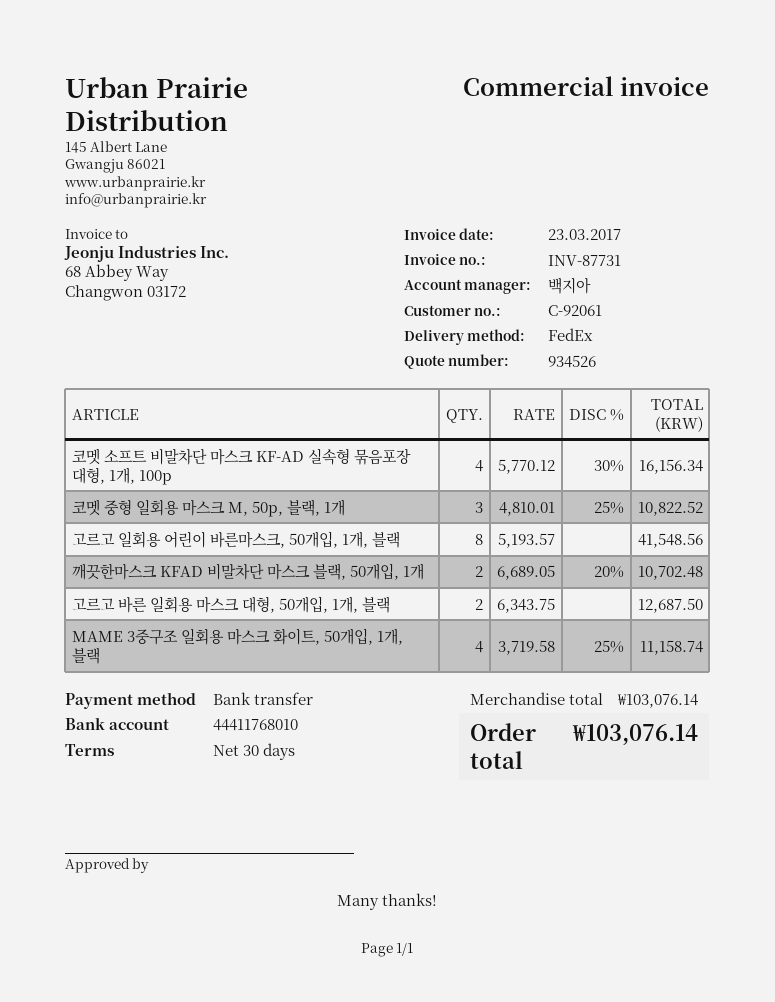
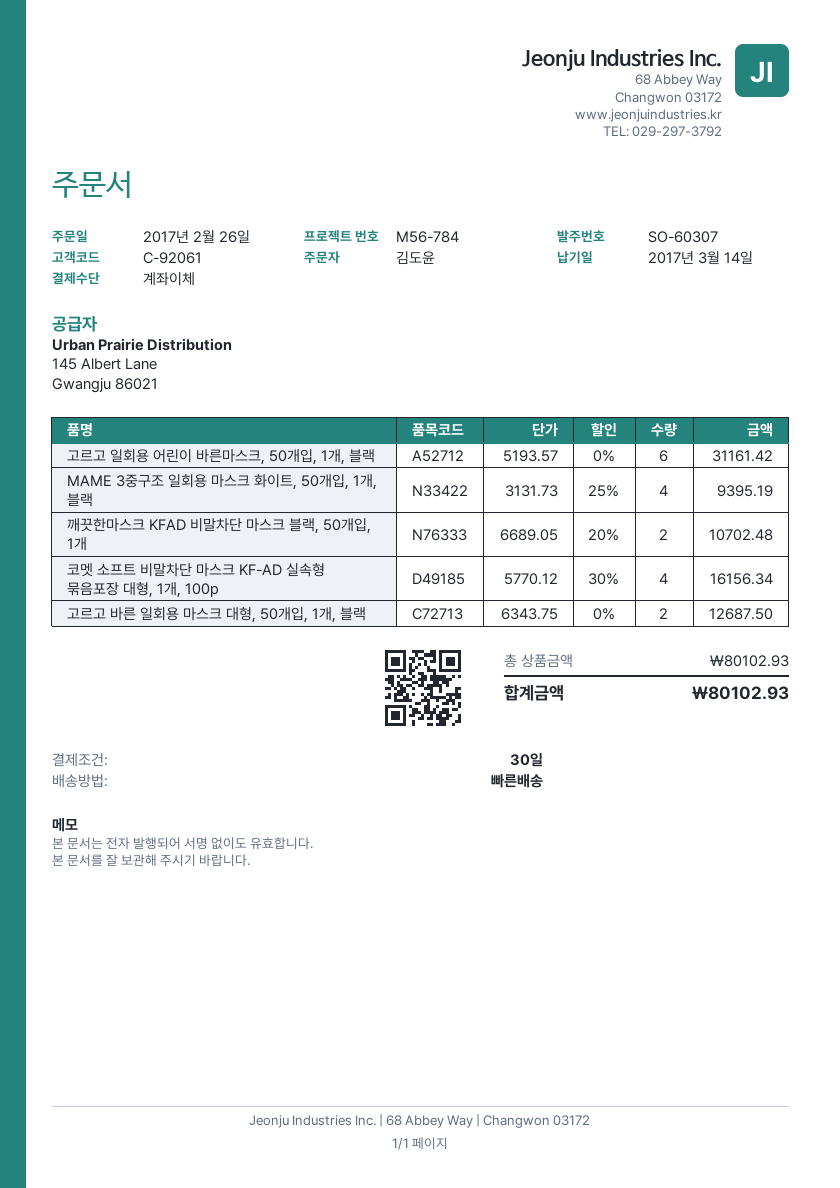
shipping method: FedEx -> express
코멧 중형 일회용 마스크 M, 50p, 블랙, 1개: 3 x 4810.01 - 25% = 10822.52 -> none
고르고 일회용 어린이 바른마스크, 50개입, 1개, 블랙: 8 x 5193.57 = 41548.56 -> 6 x 5193.57 = 31161.42
MAME 3중구조 일회용 마스크 화이트, 50개입, 1개, 블랙: 4 x 3719.58 - 25% = 11158.74 -> 4 x 3131.73 - 25% = 9395.19
subtotal: 103076.14 -> 80102.93
total: 103076.14 -> 80102.93

